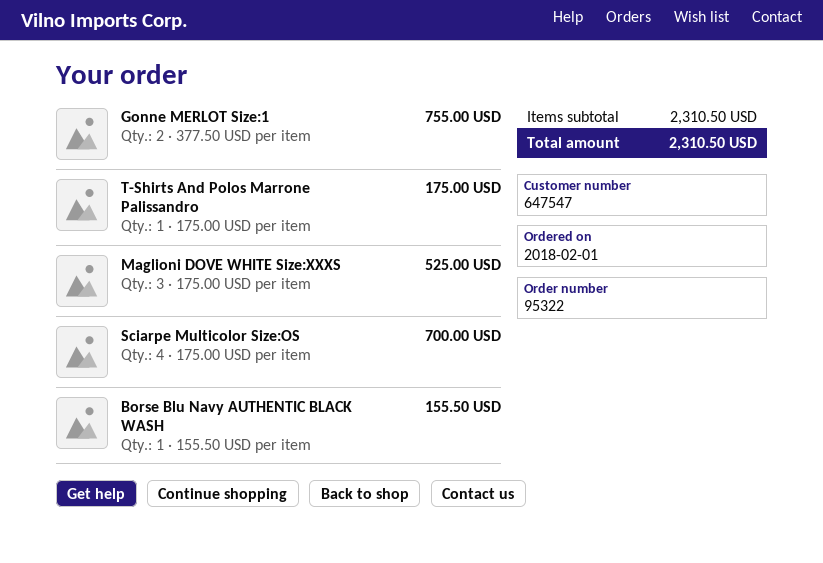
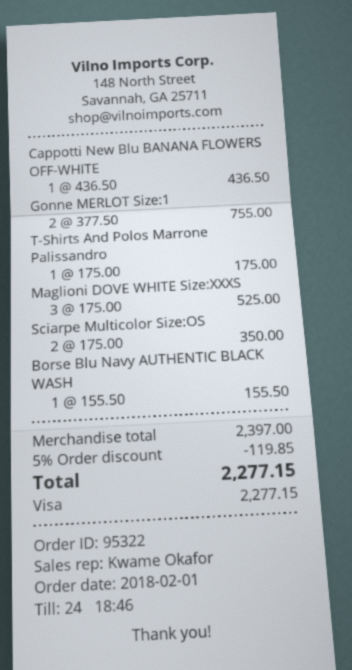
Sciarpe Multicolor Size:OS: 4 x 175.00 = 700.00 -> 2 x 175.00 = 350.00
Cappotti New Blu BANANA FLOWERS OFF-WHITE: none -> 1 x 436.50 = 436.50
subtotal: 2310.50 -> 2397.00
discount: none -> 5% = 119.85
total: 2310.50 -> 2277.15

